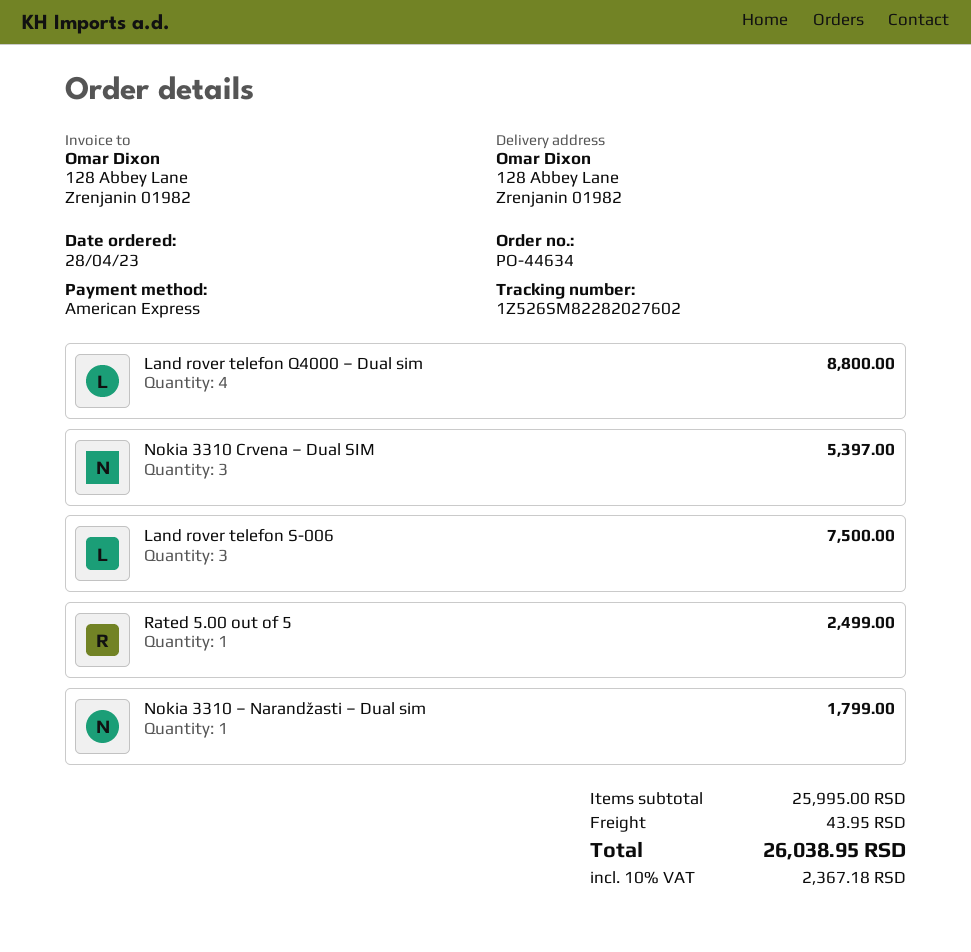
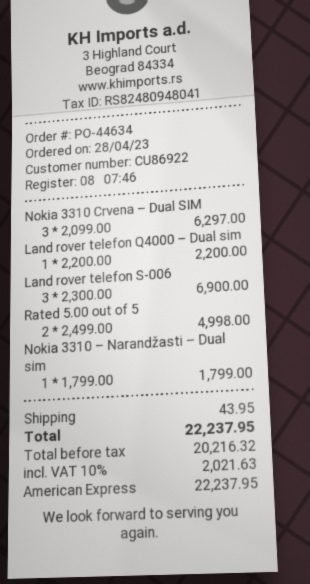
Land rover telefon Q4000 – Dual sim: 4 for 8800.00 -> 1 for 2200.00
Nokia 3310 Crvena – Dual SIM: 3 for 5397.00 -> 3 for 6297.00
Land rover telefon S-006: 3 for 7500.00 -> 3 for 6900.00
Rated 5.00 out of 5: 1 for 2499.00 -> 2 for 4998.00
tax: 10% = 2367.18 -> 10% = 2021.63
total: 26038.95 -> 22237.95

